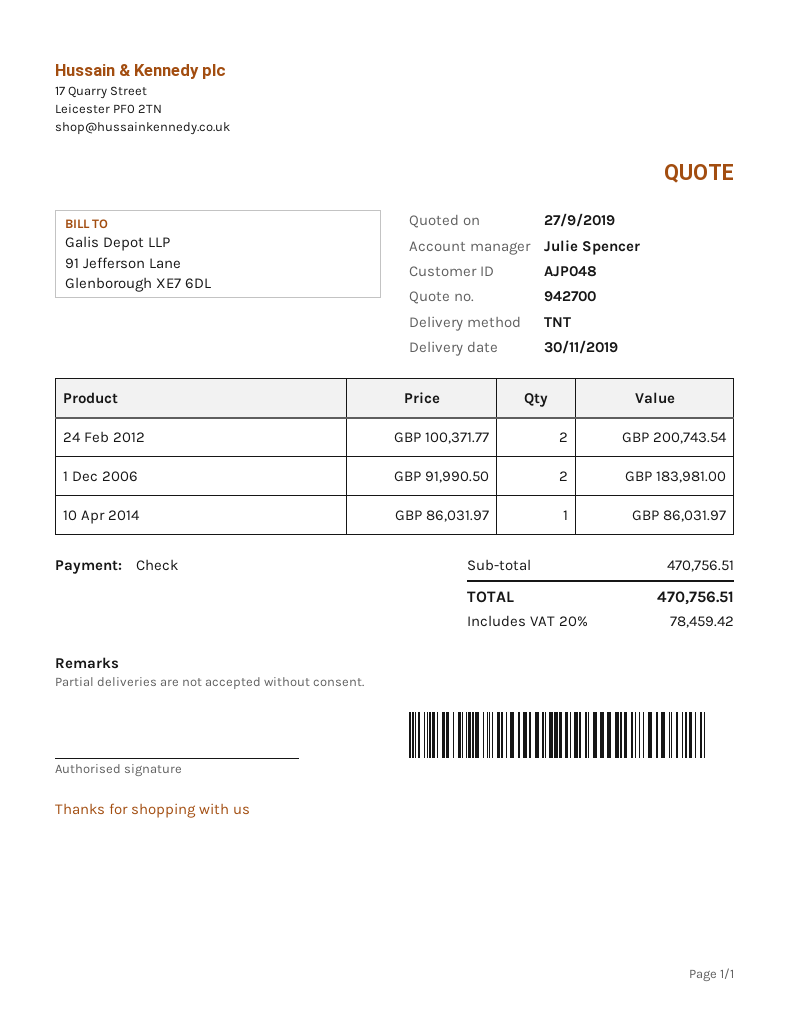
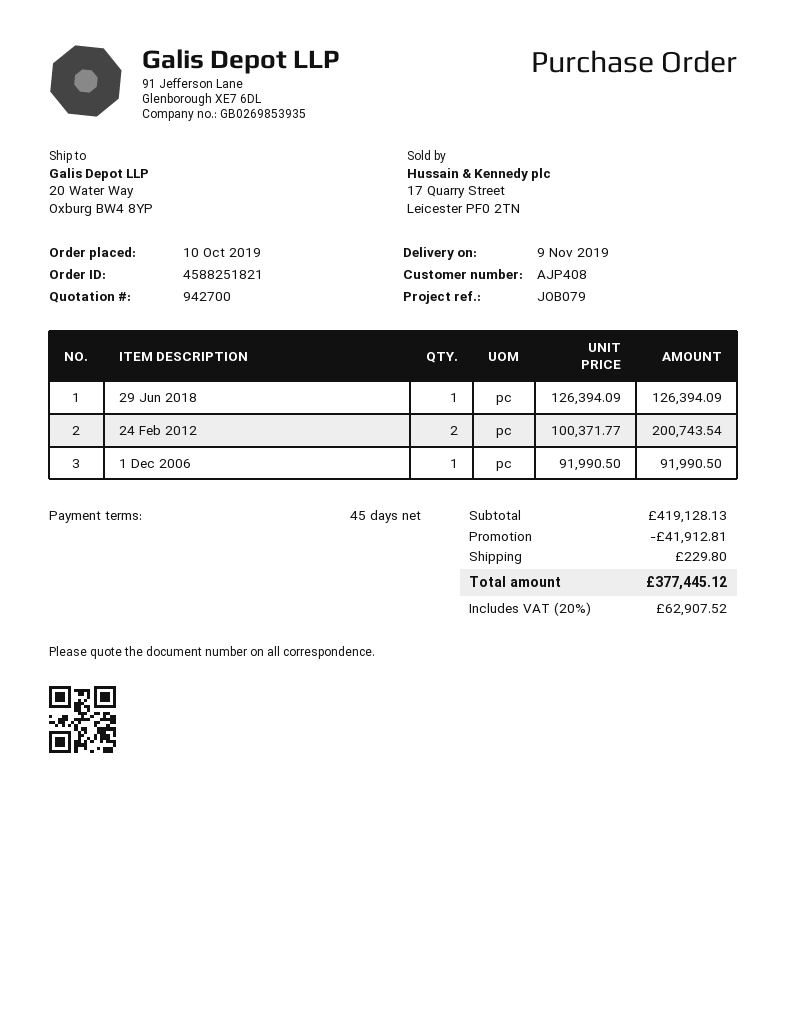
delivery date: 2019-11-30 -> 2019-11-09
customer number: AJP048 -> AJP408
1 Dec 2006: 2 x 91990.50 = 183981.00 -> 1 x 91990.50 = 91990.50
10 Apr 2014: 1 x 86031.97 = 86031.97 -> none
29 Jun 2018: none -> 1 x 126394.09 = 126394.09
subtotal: 470756.51 -> 419128.13
discount: none -> 41912.81
shipping: none -> 229.80
tax: 20% = 78459.42 -> 20% = 62907.52
total: 470756.51 -> 377445.12

